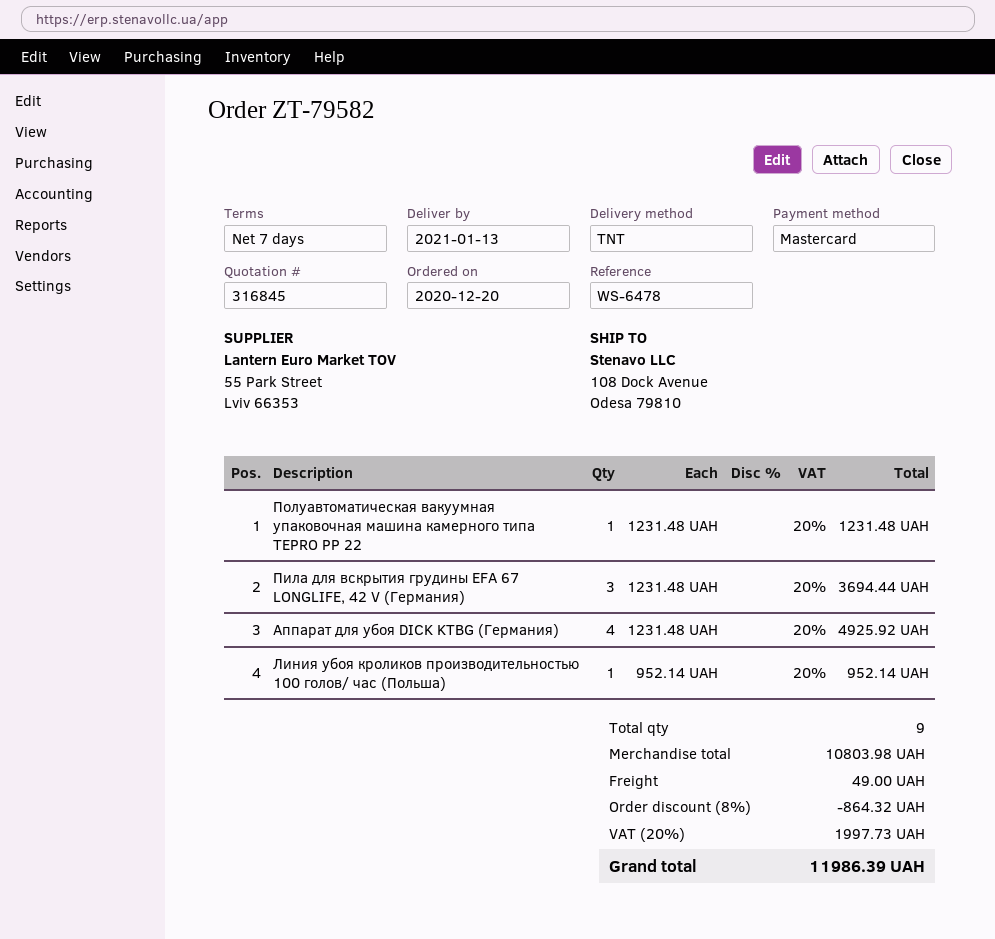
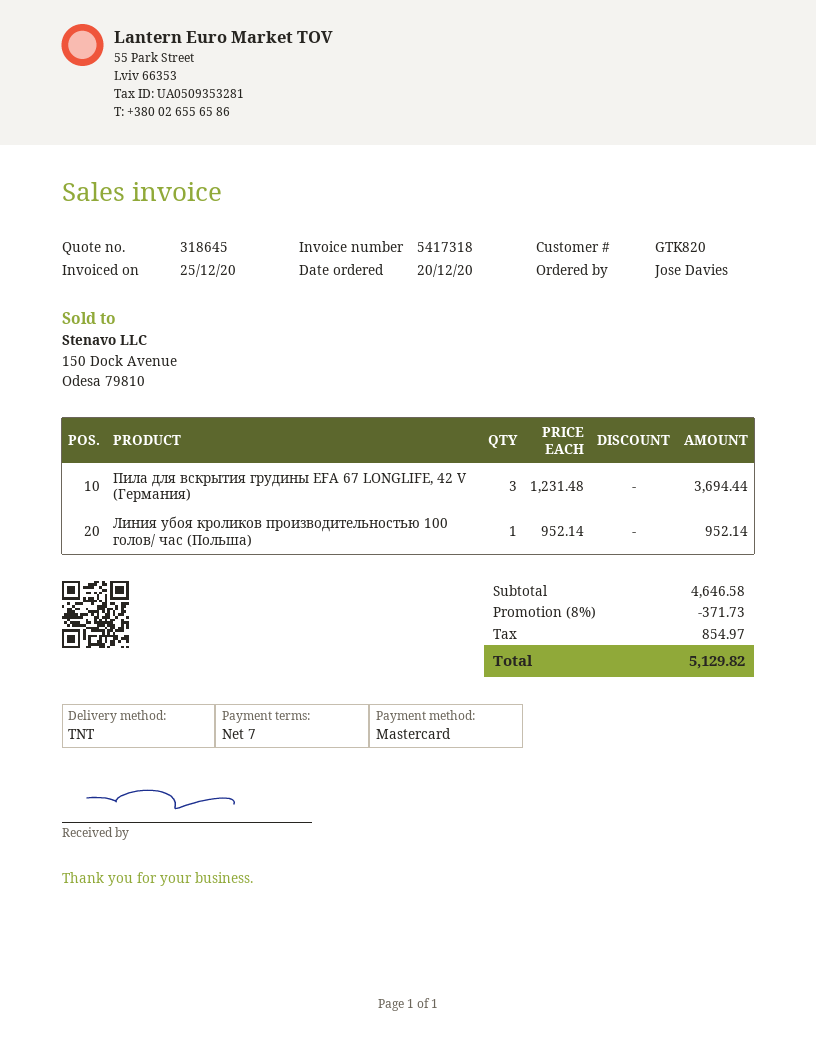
quote number: 316845 -> 318645
Полуавтоматическая вакуумная упаковочная машина камерного типа TEPRO РР 22: 1 x 1231.48 = 1231.48 -> none
Аппарат для убоя DICK KTBG (Германия): 4 x 1231.48 = 4925.92 -> none
subtotal: 10803.98 -> 4646.58
discount: 8% = 864.32 -> 8% = 371.73
shipping: 49.00 -> none
tax: 1997.73 -> 854.97
total: 11986.39 -> 5129.82

